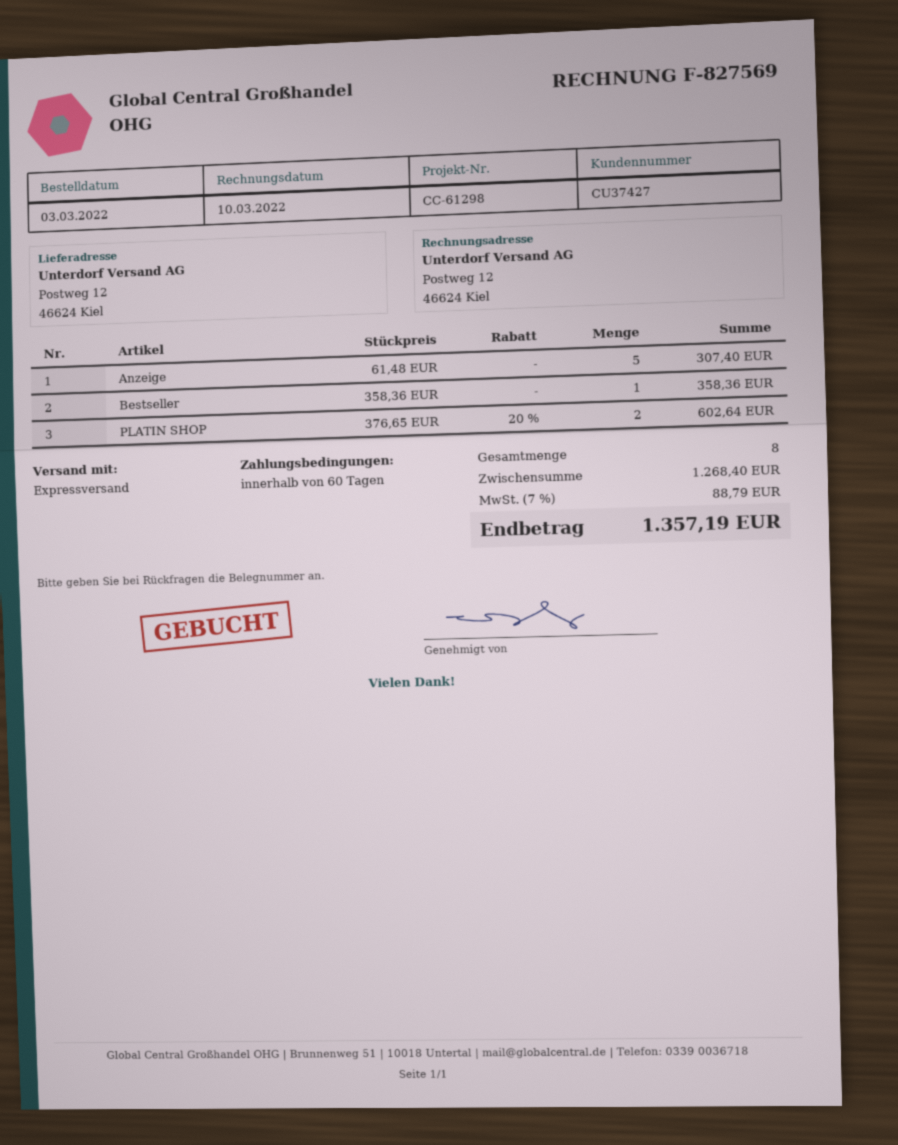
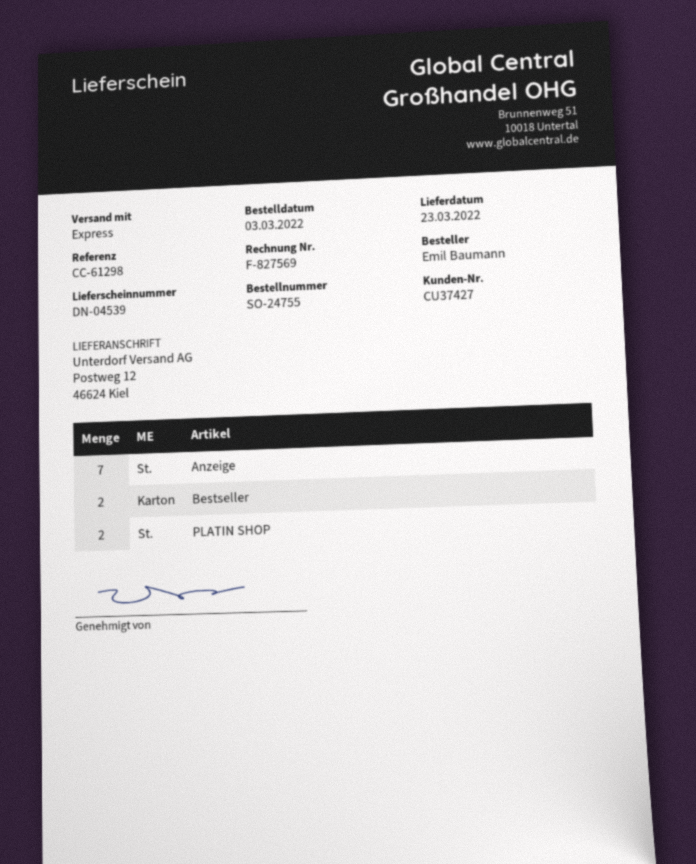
Anzeige: 5 -> 7
Bestseller: 1 -> 2

